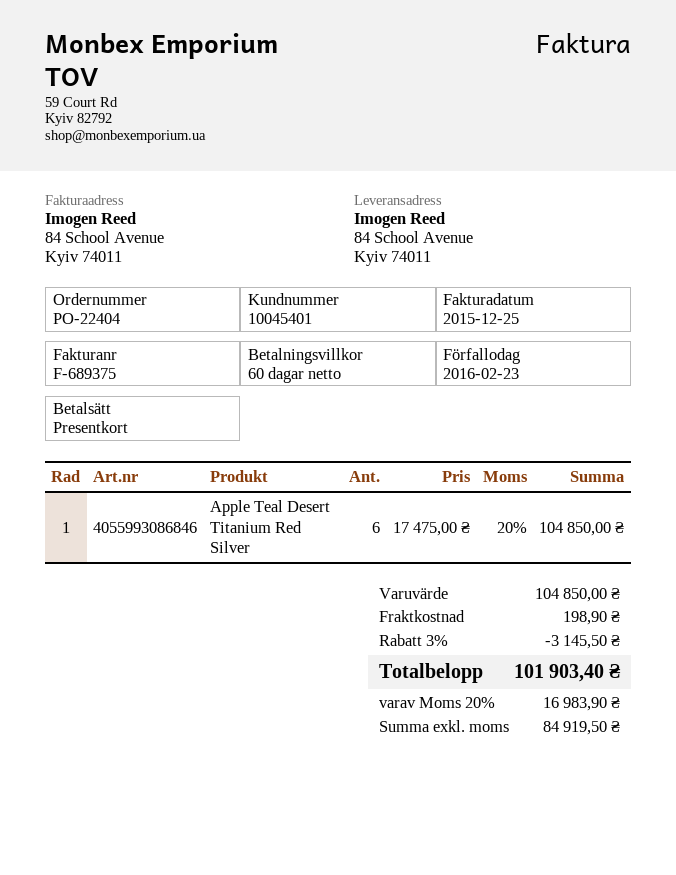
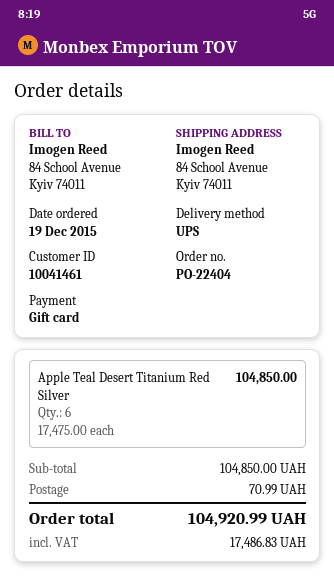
customer number: 10045401 -> 10041461
discount: 3% = 3145.50 -> none
shipping: 198.90 -> 70.99
tax: 16983.90 -> 17486.83
total: 101903.40 -> 104920.99

